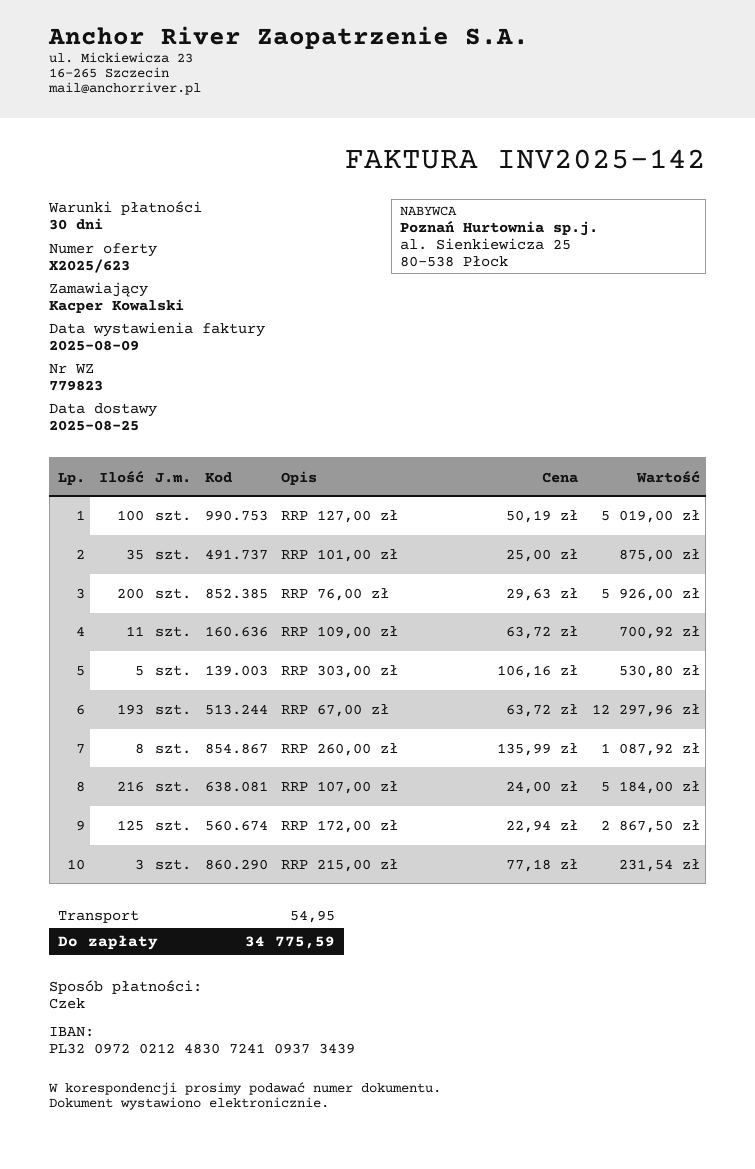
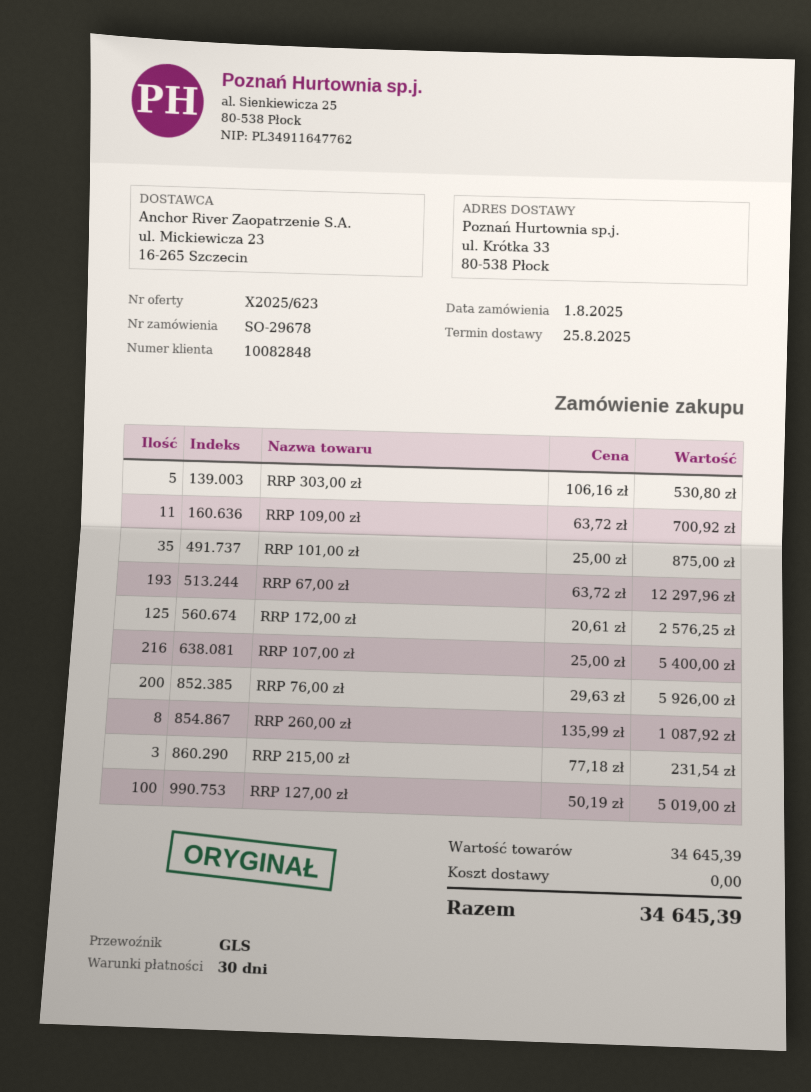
RRP 107,00 zł: 216 x 24.00 = 5184.00 -> 216 x 25.00 = 5400.00
RRP 172,00 zł: 125 x 22.94 = 2867.50 -> 125 x 20.61 = 2576.25
shipping: 54.95 -> 0.00
total: 34775.59 -> 34645.39

